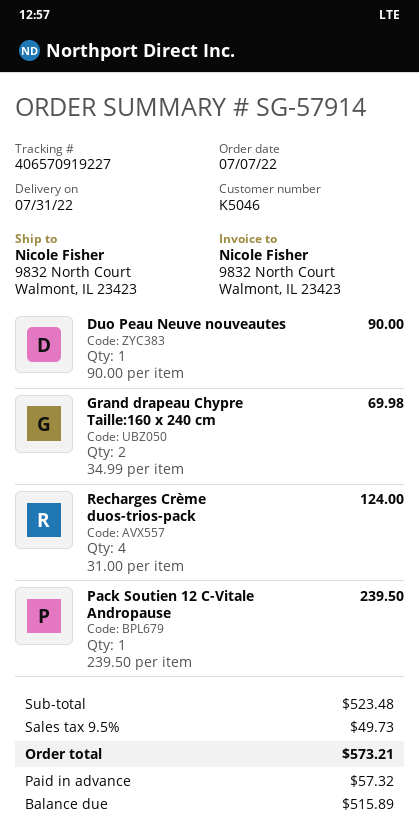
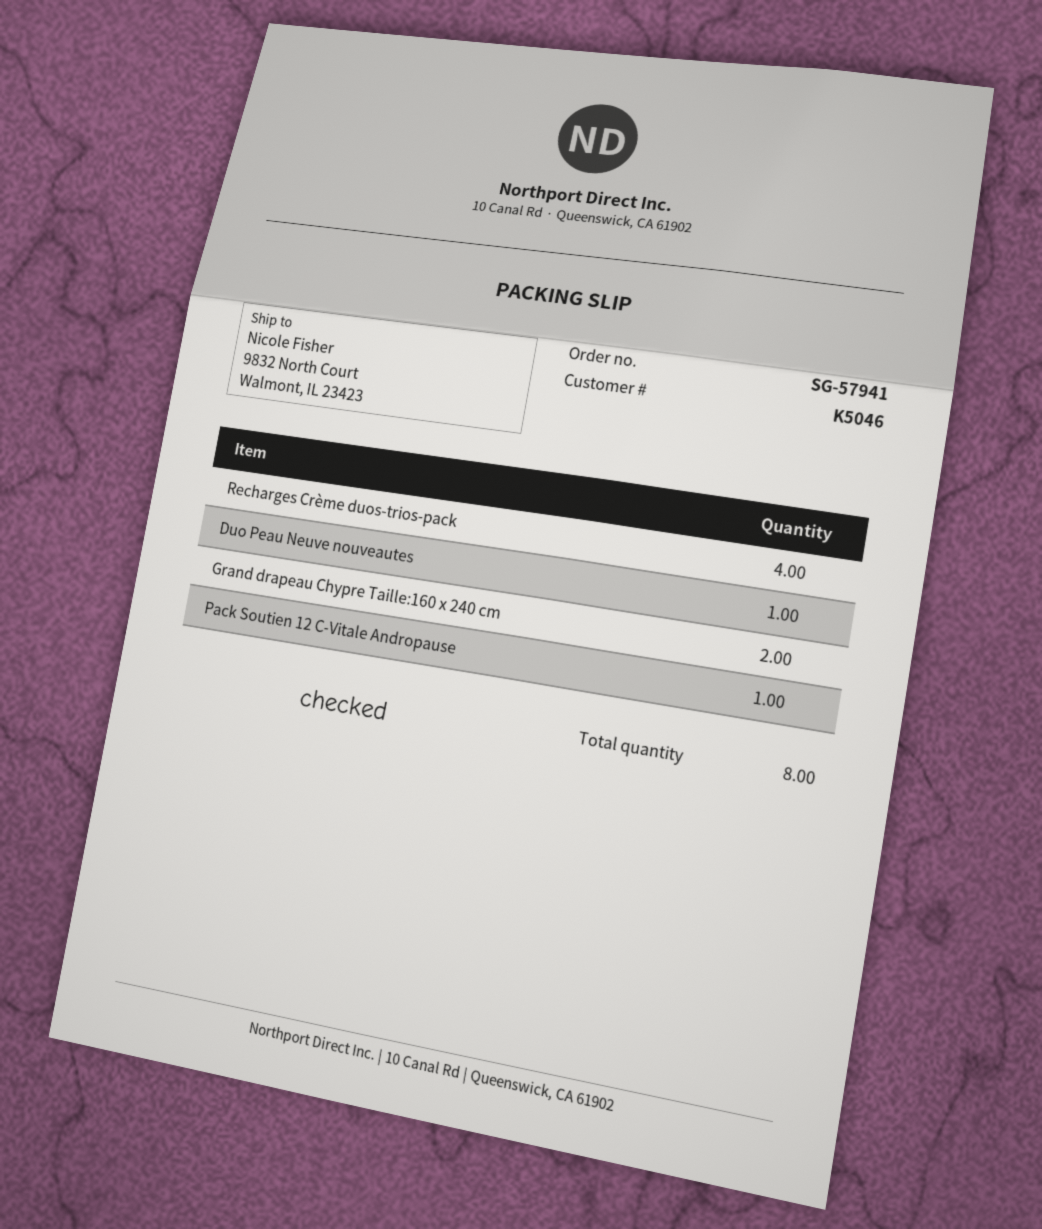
order number: SG-57914 -> SG-57941

